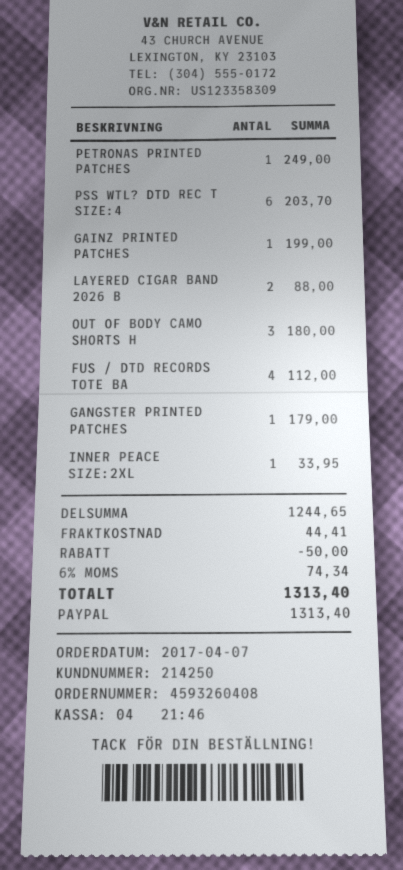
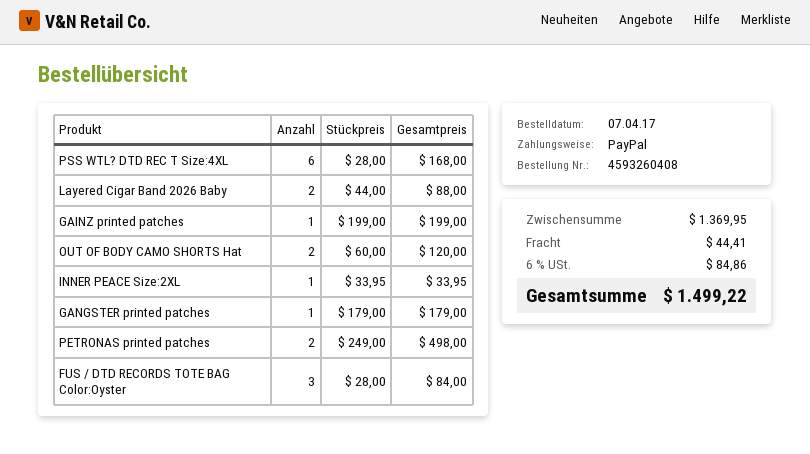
PETRONAS PRINTED PATCHES: 1 for 249.00 -> 2 for 498.00
PSS WTL? DTD REC T SIZE:4: 6 for 203.70 -> 6 for 168.00
OUT OF BODY CAMO SHORTS H: 3 for 180.00 -> 2 for 120.00
FUS / DTD RECORDS TOTE BA: 4 for 112.00 -> 3 for 84.00
subtotal: 1244.65 -> 1369.95
discount: 50.00 -> none
tax: 6% = 74.34 -> 6% = 84.86
total: 1313.40 -> 1499.22

